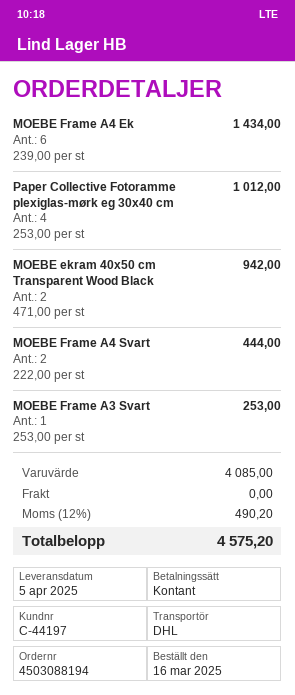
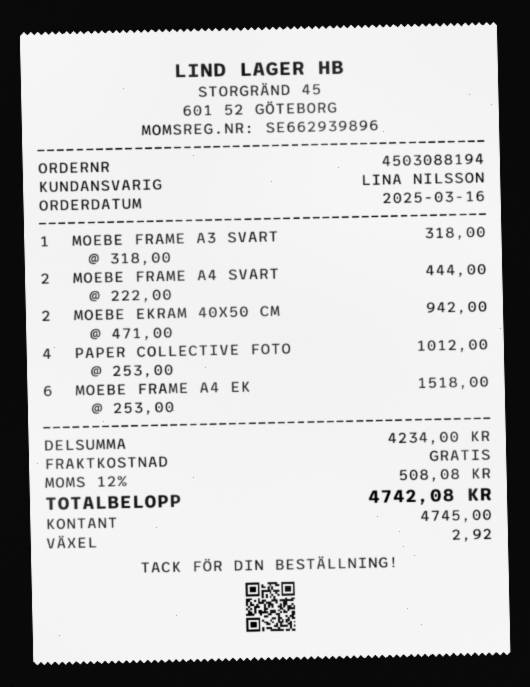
MOEBE Frame A4 Ek: 6 x 239.00 = 1434.00 -> 6 x 253.00 = 1518.00
MOEBE Frame A3 Svart: 1 x 253.00 = 253.00 -> 1 x 318.00 = 318.00
subtotal: 4085.00 -> 4234.00
tax: 12% = 490.20 -> 12% = 508.08
total: 4575.20 -> 4742.08

